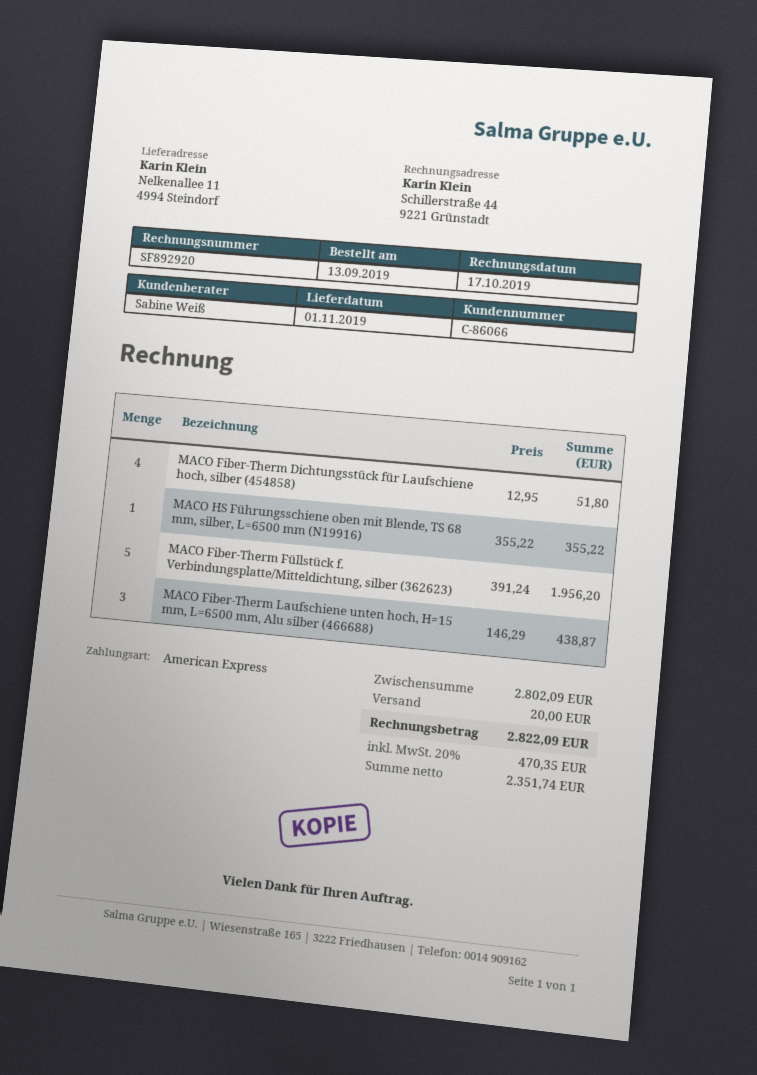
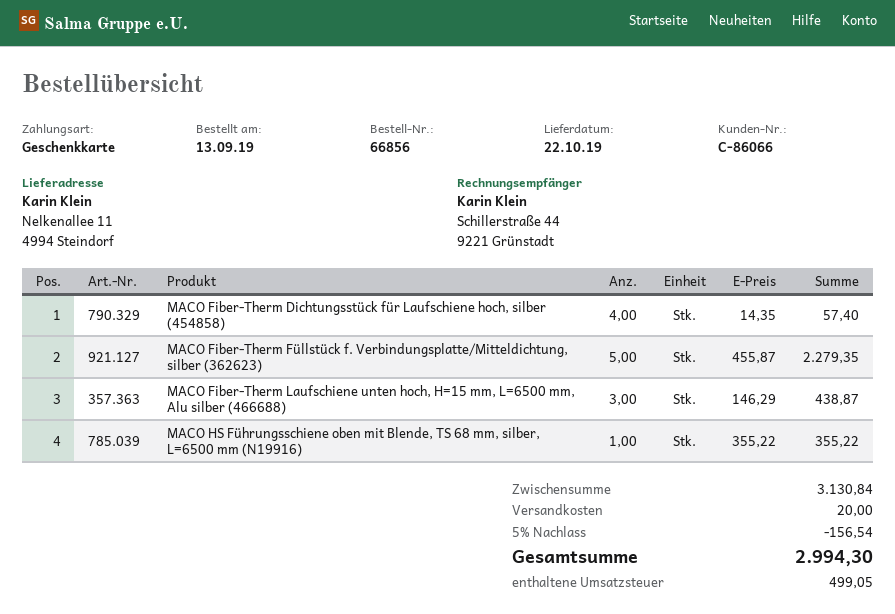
delivery date: 2019-11-01 -> 2019-10-22
payment method: American Express -> gift card
MACO Fiber-Therm Dichtungsstück für Laufschiene hoch, silber (454858): 4 x 12.95 = 51.80 -> 4 x 14.35 = 57.40
MACO Fiber-Therm Füllstück f. Verbindungsplatte/Mitteldichtung, silber (362623): 5 x 391.24 = 1956.20 -> 5 x 455.87 = 2279.35
subtotal: 2802.09 -> 3130.84
discount: none -> 5% = 156.54
tax: 470.35 -> 499.05
total: 2822.09 -> 2994.30

